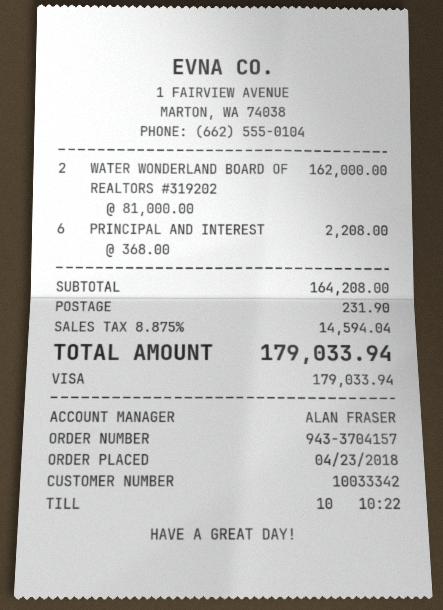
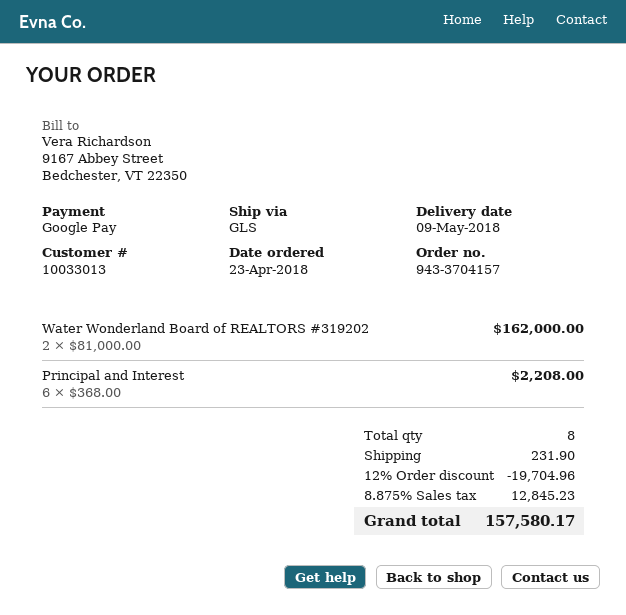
customer number: 10033342 -> 10033013
payment method: Visa -> Google Pay
discount: none -> 12% = 19704.96
tax: 8.875% = 14594.04 -> 8.875% = 12845.23
total: 179033.94 -> 157580.17

